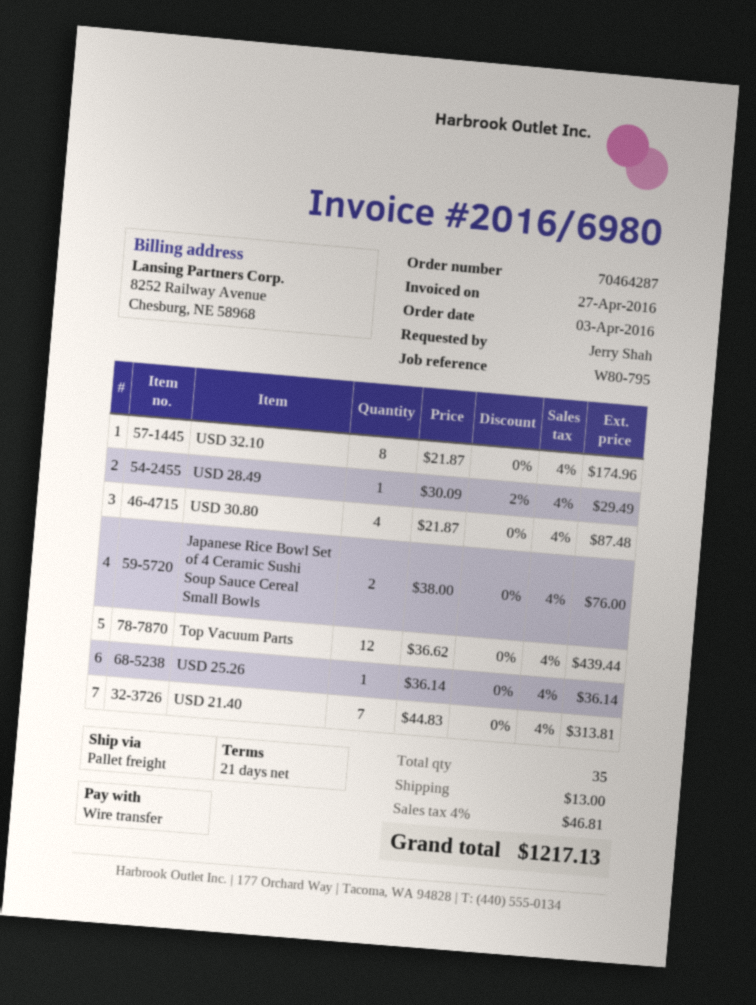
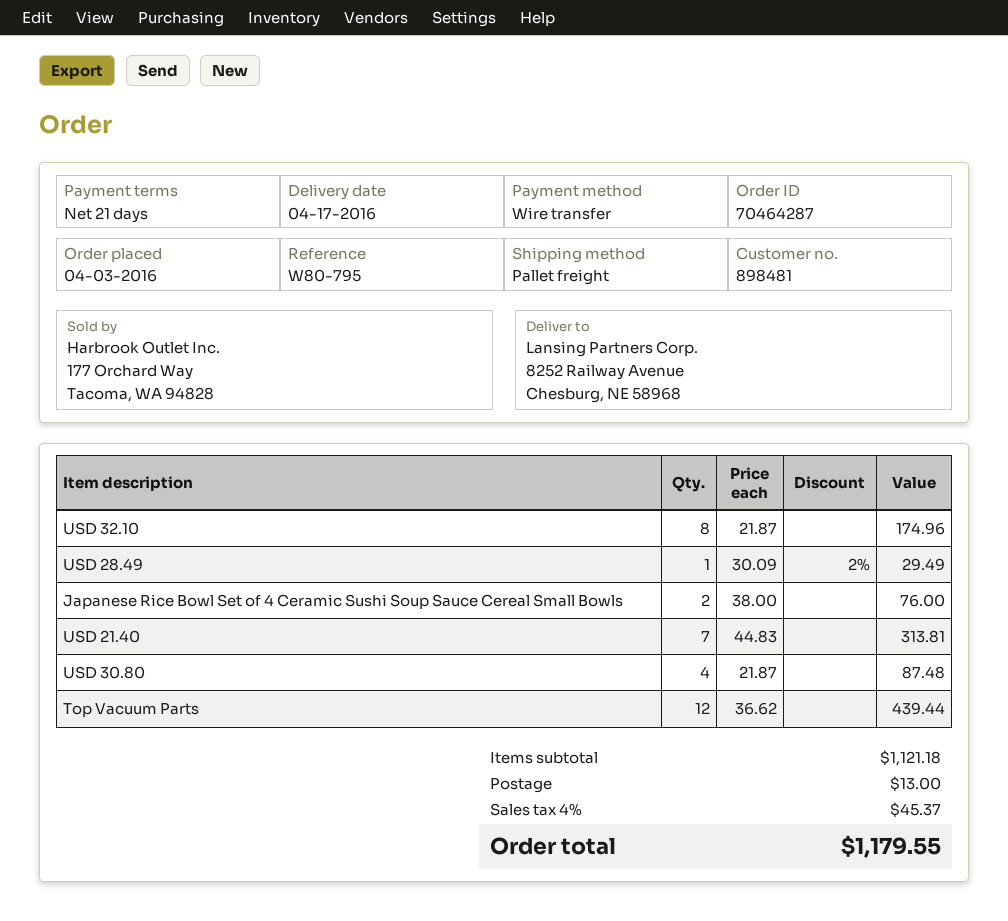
USD 25.26: 1 x 36.14 = 36.14 -> none
tax: 4% = 46.81 -> 4% = 45.37
total: 1217.13 -> 1179.55

